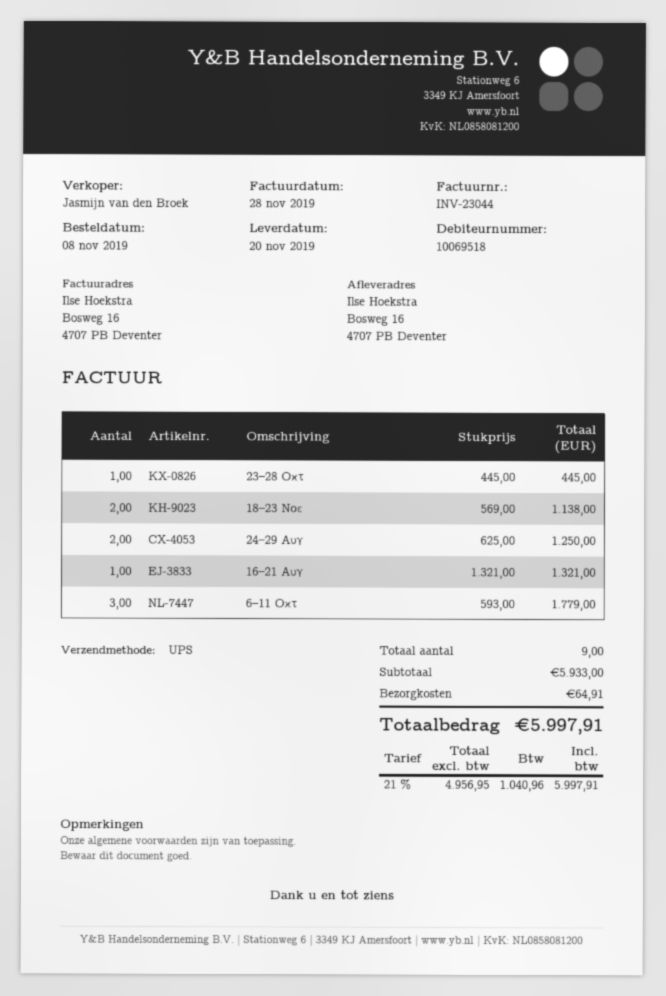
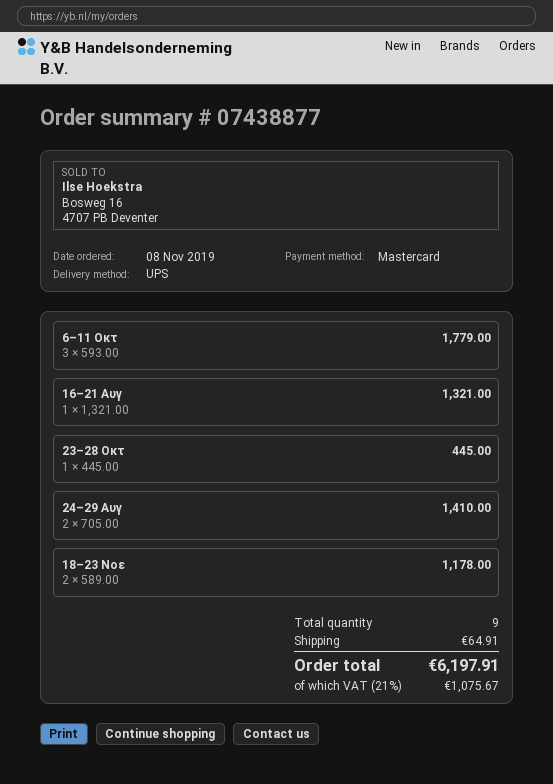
18–23 Νοε: 2 x 569.00 = 1138.00 -> 2 x 589.00 = 1178.00
24–29 Αυγ: 2 x 625.00 = 1250.00 -> 2 x 705.00 = 1410.00
tax: 21% = 1040.96 -> 21% = 1075.67
total: 5997.91 -> 6197.91

